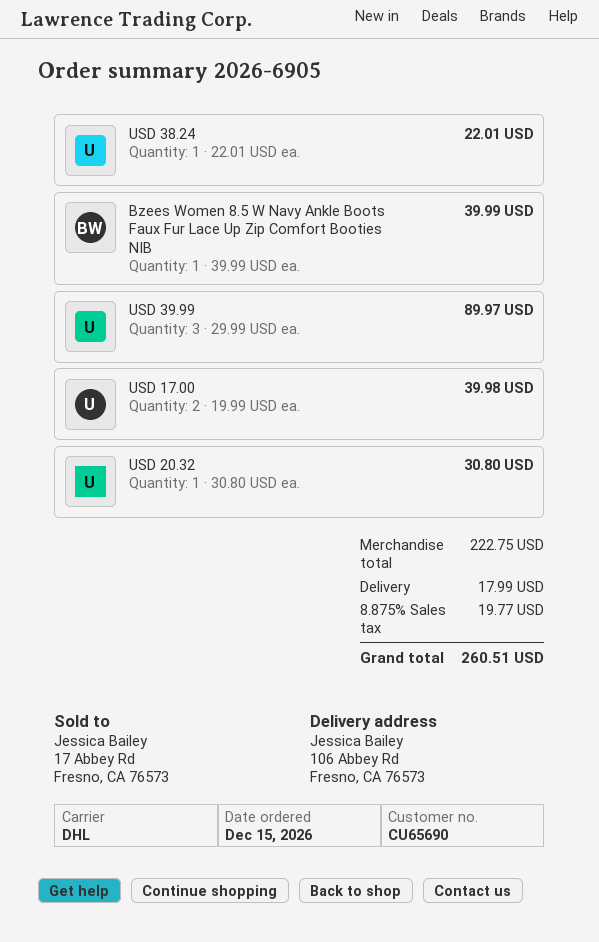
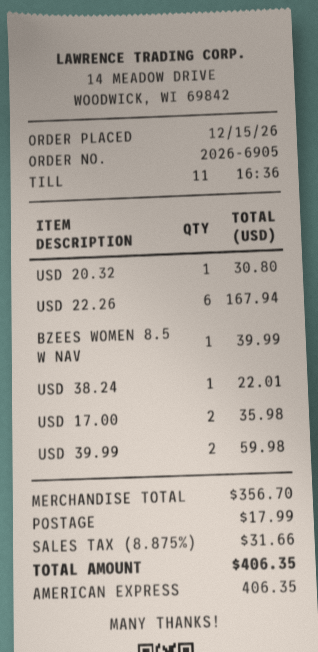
USD 39.99: 3 for 89.97 -> 2 for 59.98
USD 17.00: 2 for 39.98 -> 2 for 35.98
USD 22.26: none -> 6 for 167.94
subtotal: 222.75 -> 356.70
tax: 8.875% = 19.77 -> 8.875% = 31.66
total: 260.51 -> 406.35

